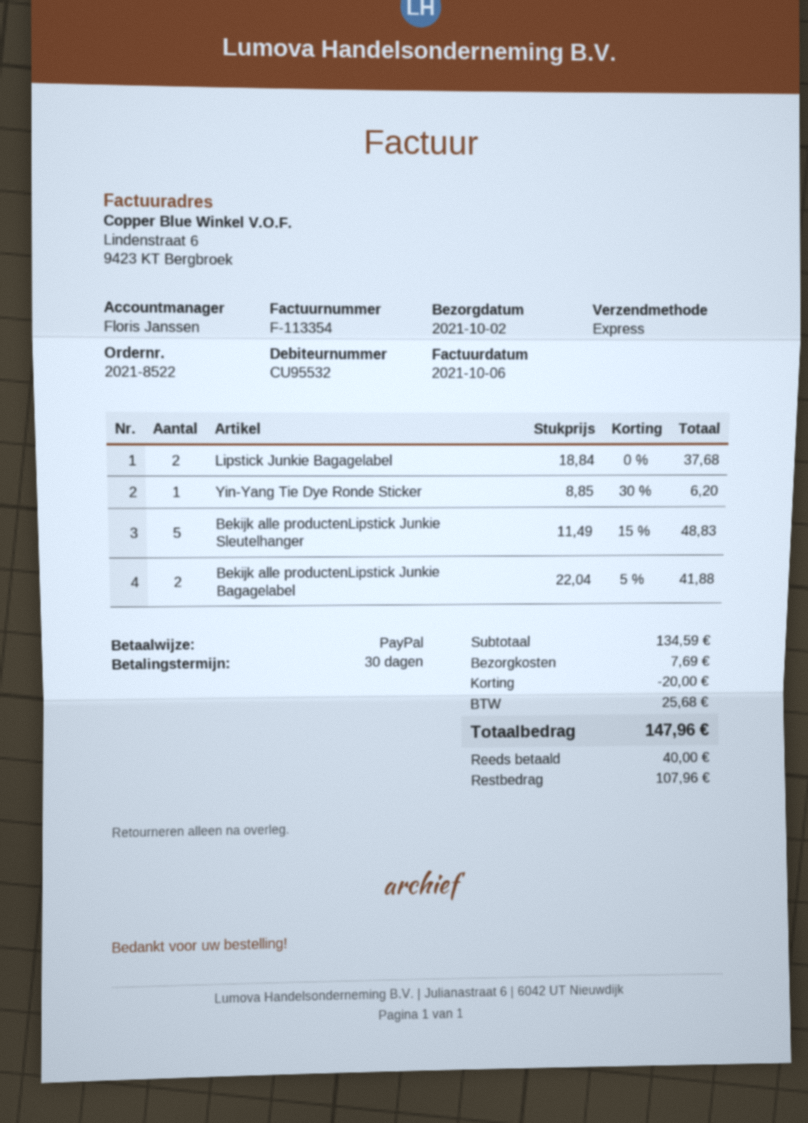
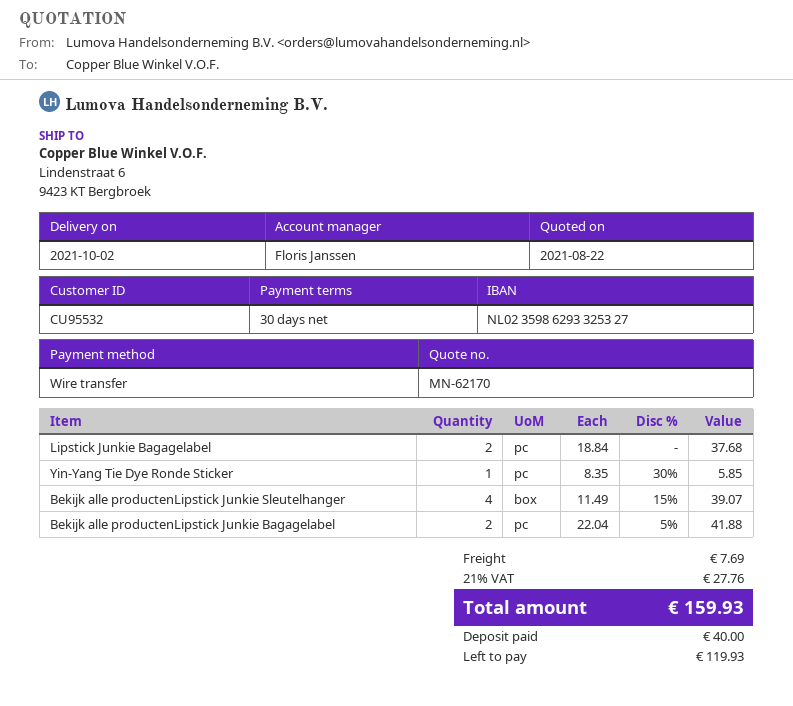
payment method: PayPal -> bank transfer
Yin-Yang Tie Dye Ronde Sticker: 1 x 8.85 - 30% = 6.20 -> 1 x 8.35 - 30% = 5.85
Bekijk alle productenLipstick Junkie Sleutelhanger: 5 x 11.49 - 15% = 48.83 -> 4 x 11.49 - 15% = 39.07
discount: 20.00 -> none
tax: 25.68 -> 27.76
total: 147.96 -> 159.93
balance: 107.96 -> 119.93

